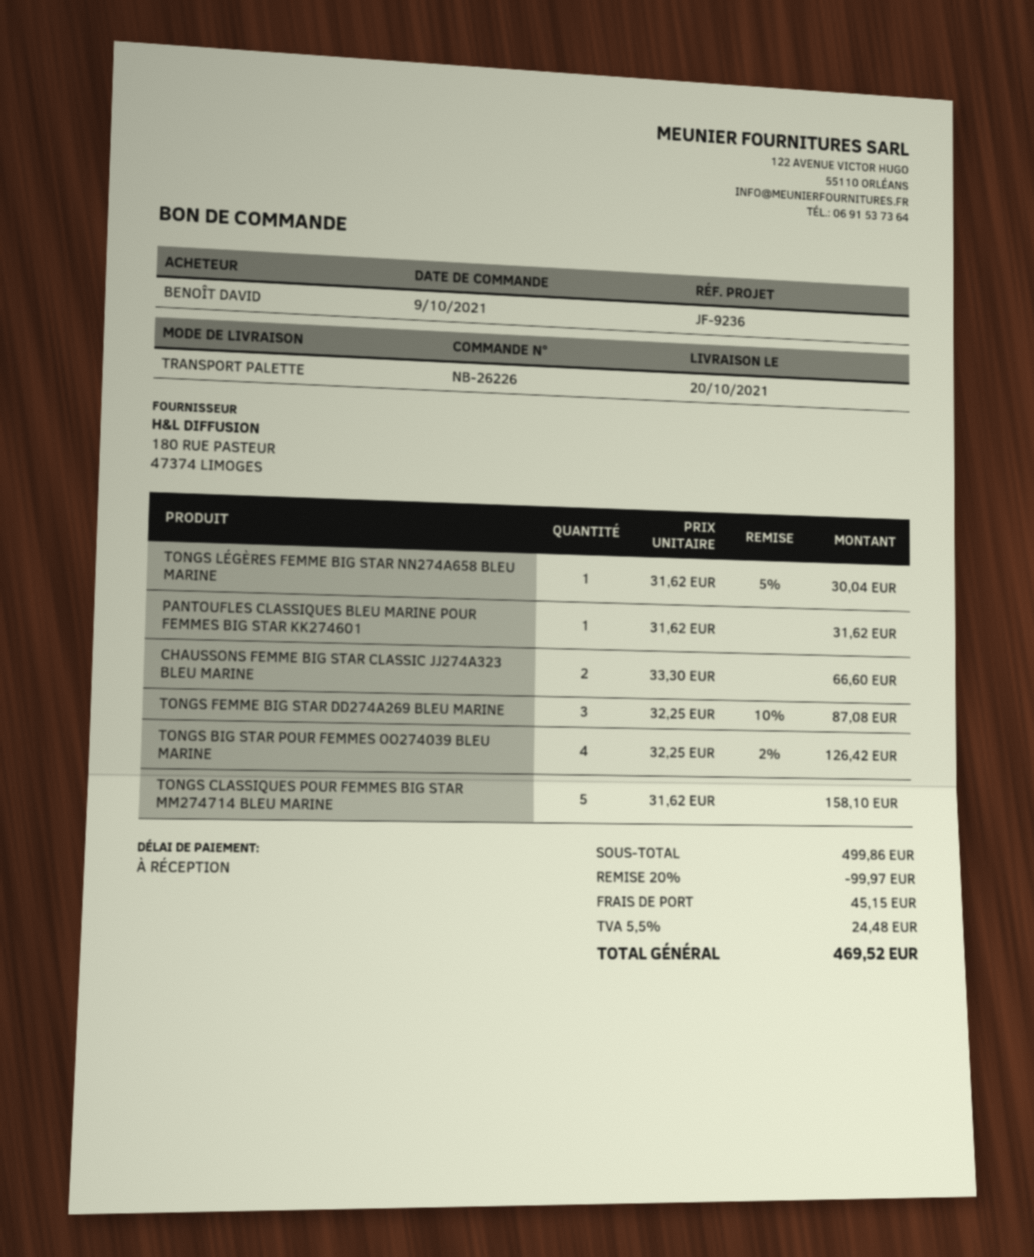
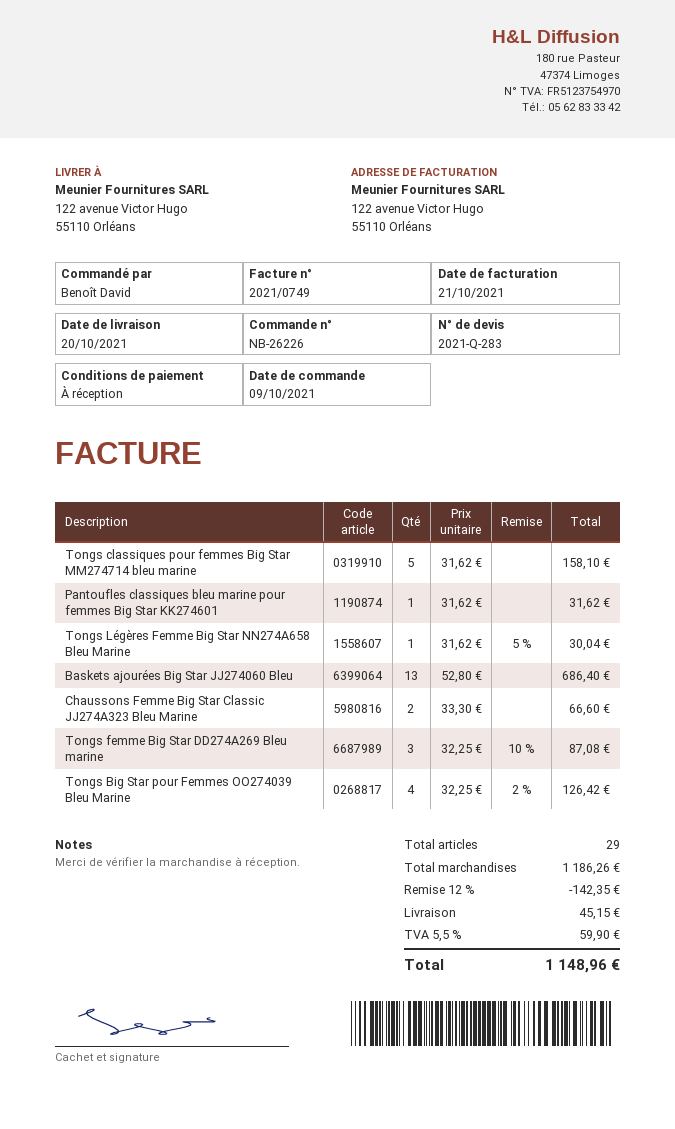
Baskets ajourées Big Star JJ274060 Bleu: none -> 13 x 52.80 = 686.40
subtotal: 499.86 -> 1186.26
discount: 20% = 99.97 -> 12% = 142.35
tax: 5.5% = 24.48 -> 5.5% = 59.90
total: 469.52 -> 1148.96

